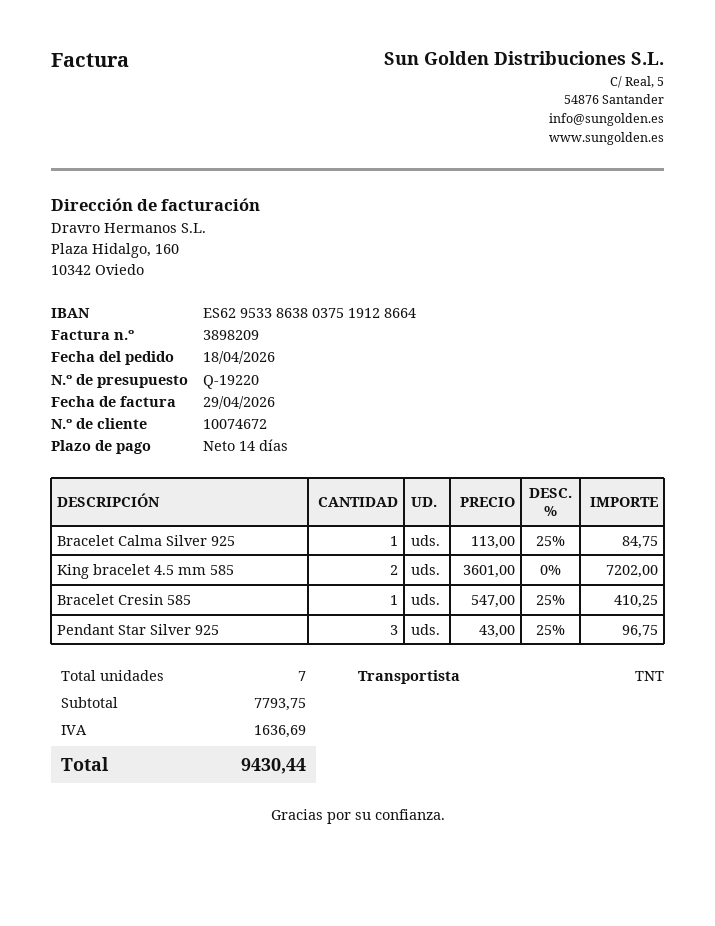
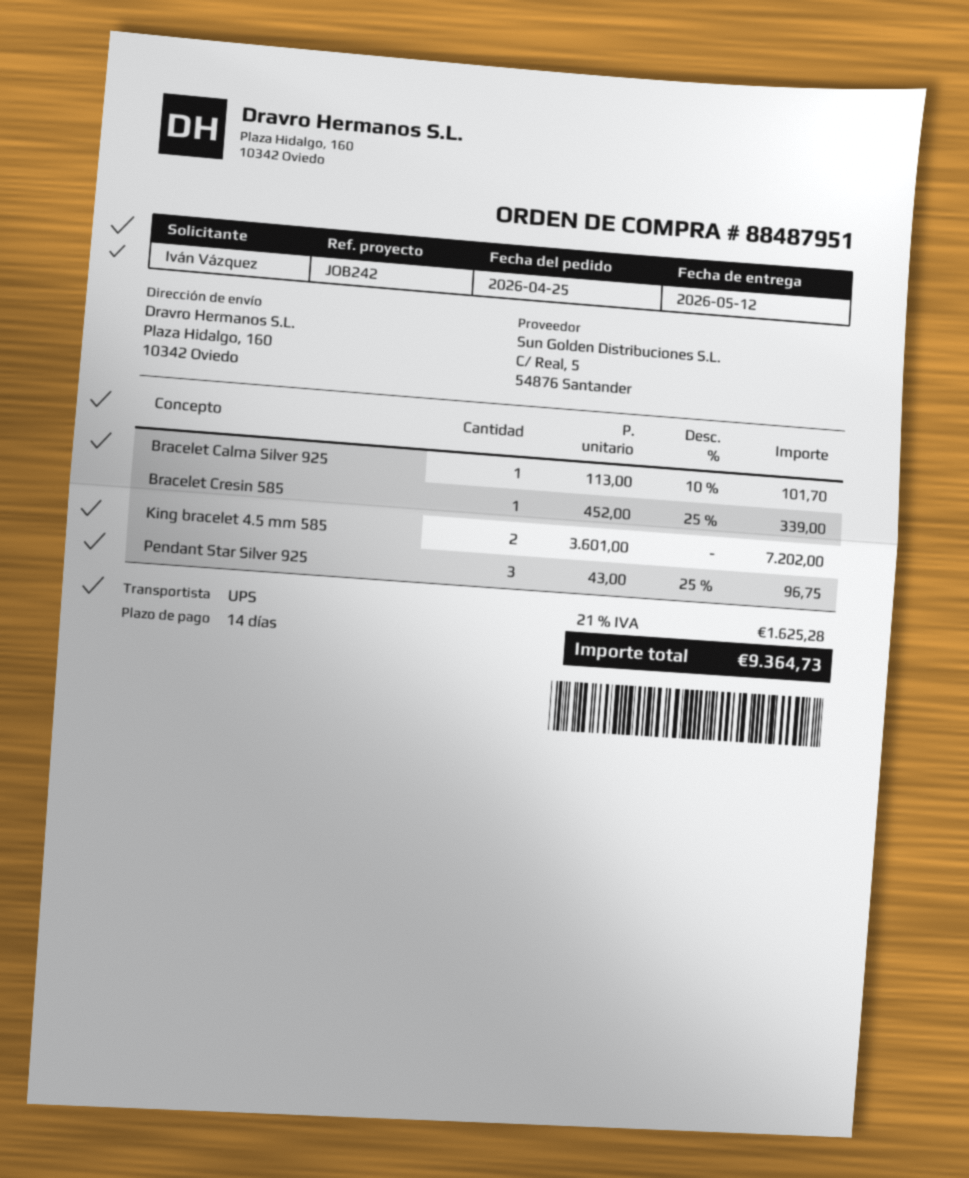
order date: 2026-04-18 -> 2026-04-25
shipping method: TNT -> UPS
Bracelet Calma Silver 925: 1 x 113.00 - 25% = 84.75 -> 1 x 113.00 - 10% = 101.70
Bracelet Cresin 585: 1 x 547.00 - 25% = 410.25 -> 1 x 452.00 - 25% = 339.00
tax: 1636.69 -> 1625.28
total: 9430.44 -> 9364.73

